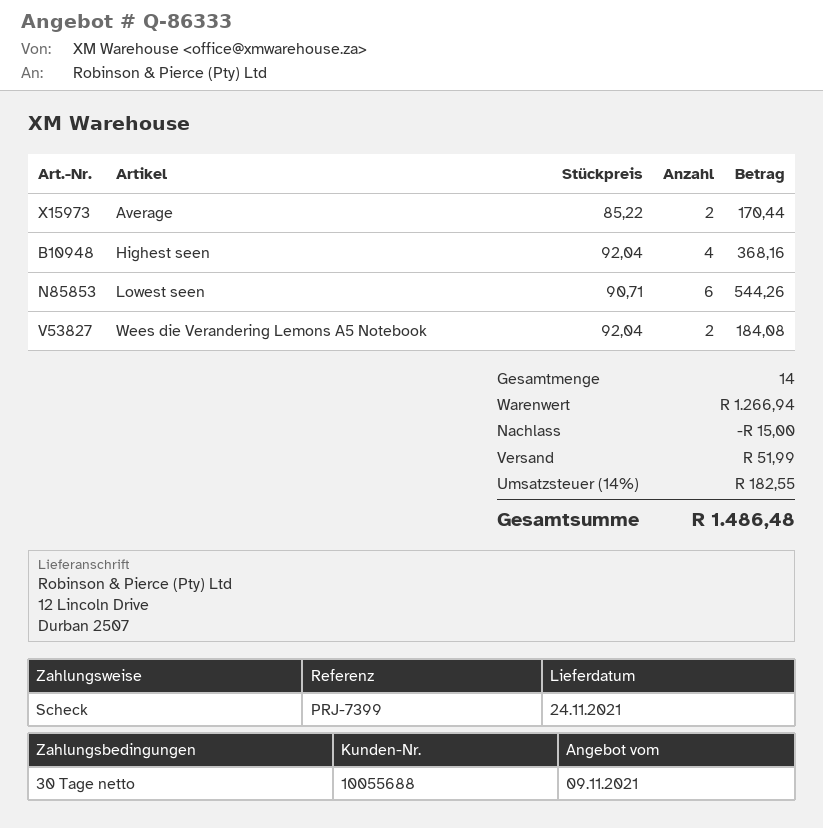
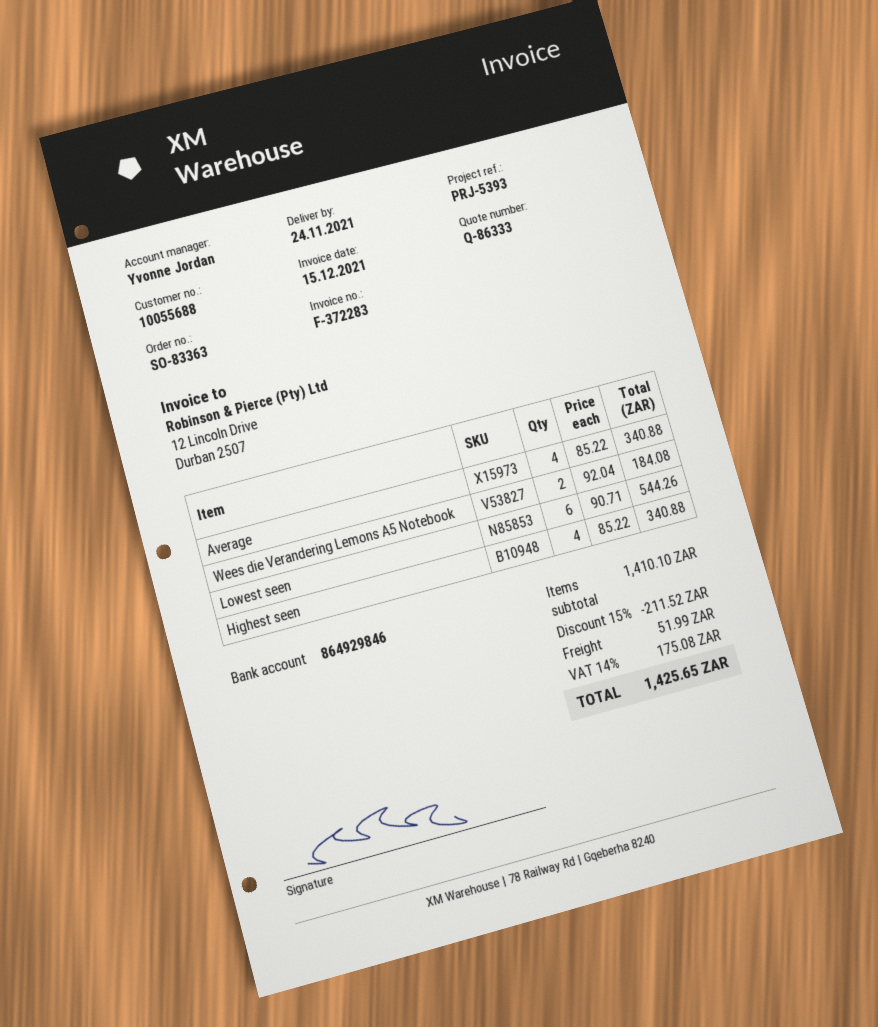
reference: PRJ-7399 -> PRJ-5393
Average: 2 x 85.22 = 170.44 -> 4 x 85.22 = 340.88
Highest seen: 4 x 92.04 = 368.16 -> 4 x 85.22 = 340.88
subtotal: 1266.94 -> 1410.10
discount: 15.00 -> 211.52
tax: 14% = 182.55 -> 14% = 175.08
total: 1486.48 -> 1425.65

